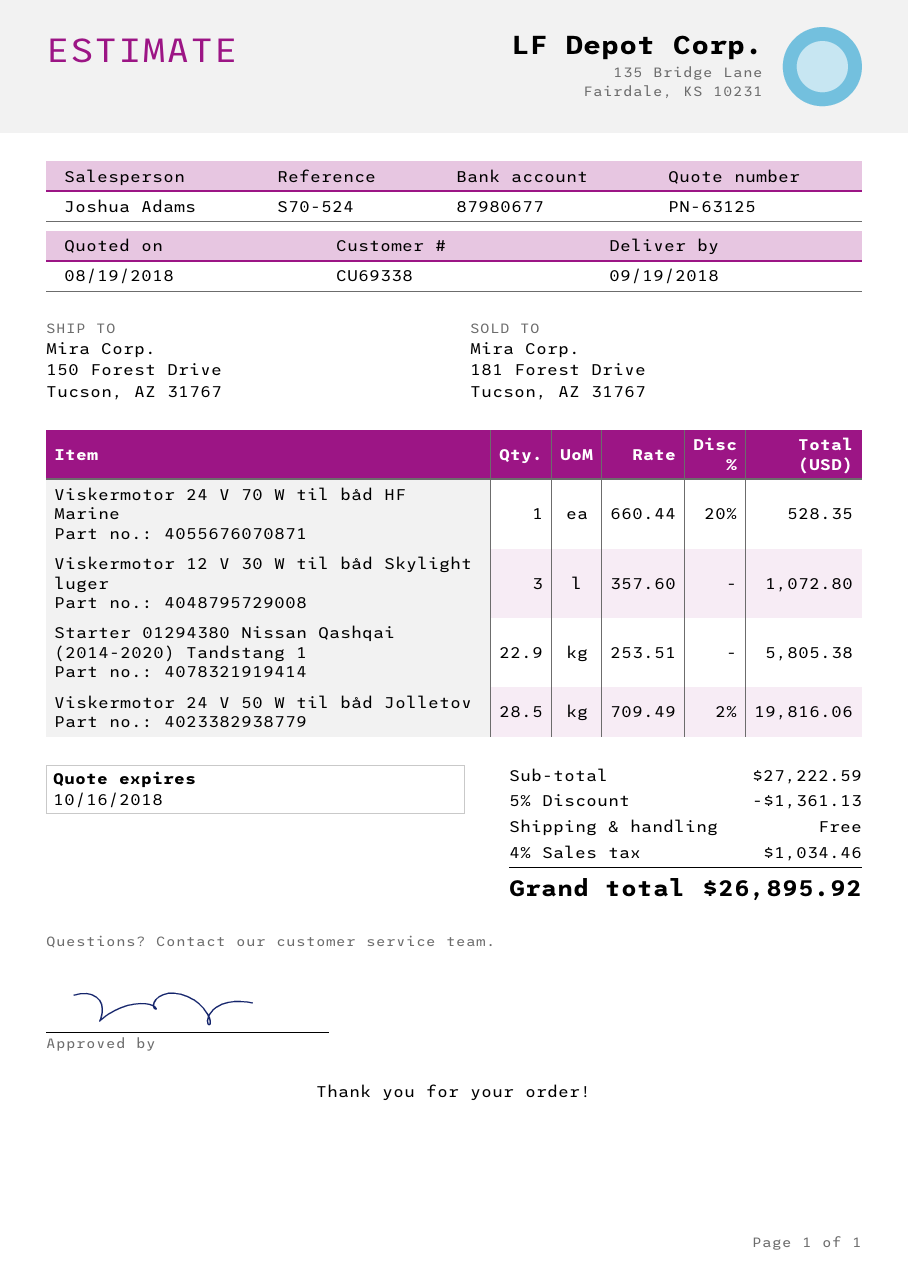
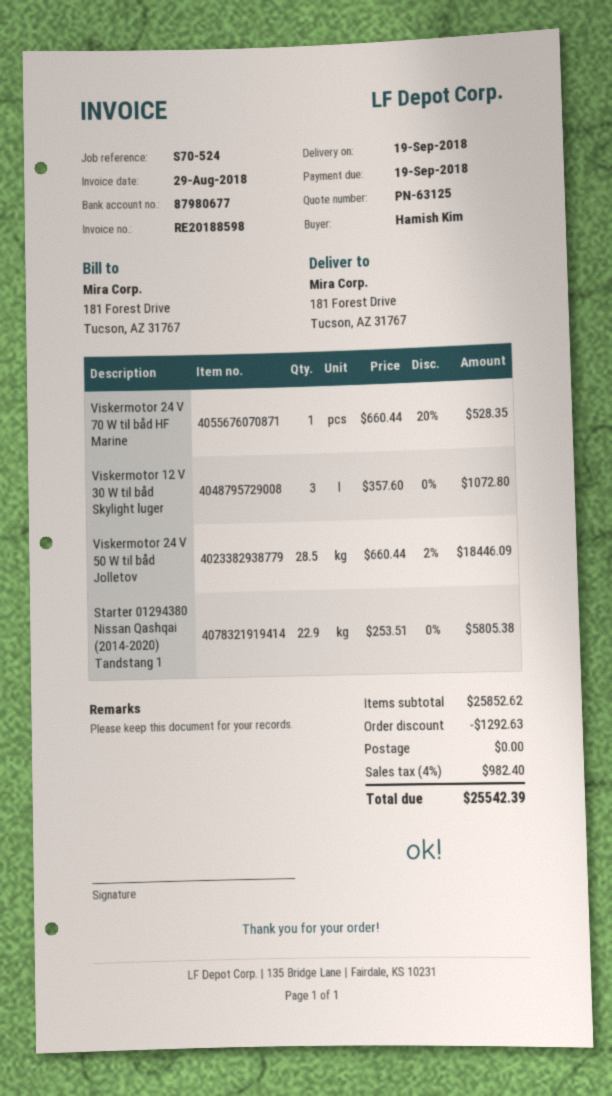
ship to: 150 Forest Drive, Tucson, AZ 31767 -> 181 Forest Drive, Tucson, AZ 31767
Viskermotor 24 V 50 W til båd Jolletov: 28.5 x 709.49 - 2% = 19816.06 -> 28.5 x 660.44 - 2% = 18446.09
subtotal: 27222.59 -> 25852.62
discount: 1361.13 -> 1292.63
tax: 4% = 1034.46 -> 4% = 982.40
total: 26895.92 -> 25542.39

